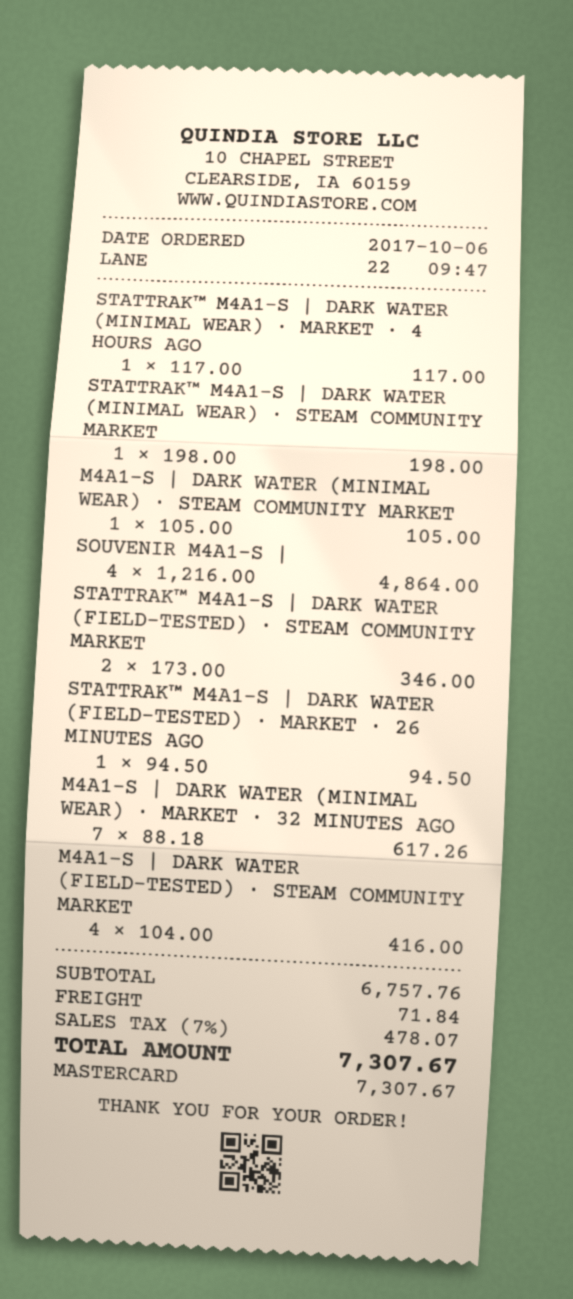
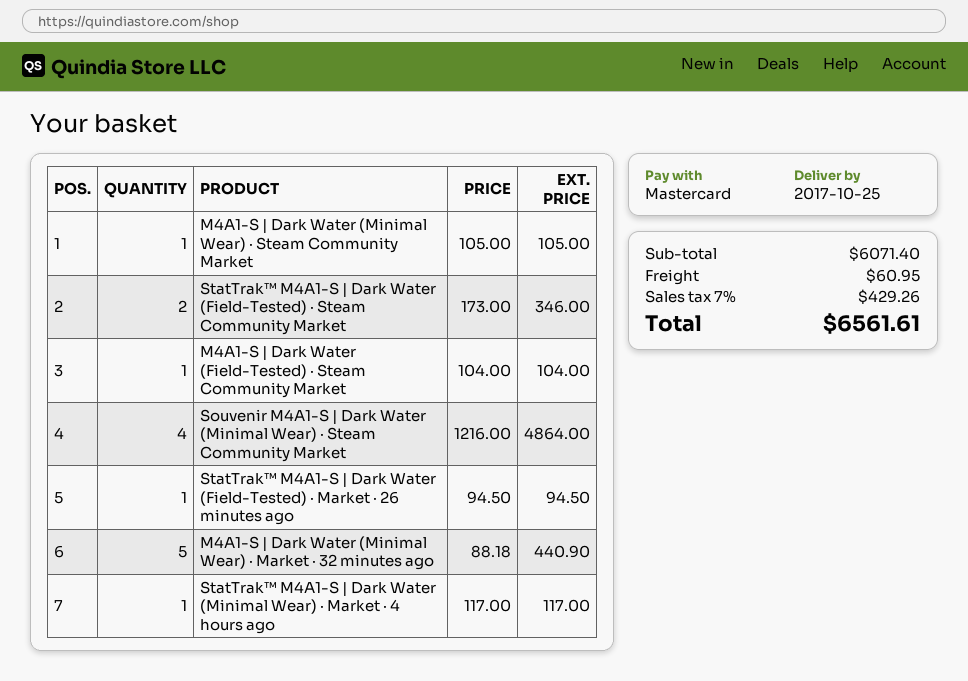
STATTRAK™ M4A1-S | DARK WATER (MINIMAL WEAR) · STEAM COMMUNITY MARKET: 1 x 198.00 = 198.00 -> none
M4A1-S | DARK WATER (MINIMAL WEAR) · MARKET · 32 MINUTES AGO: 7 x 88.18 = 617.26 -> 5 x 88.18 = 440.90
M4A1-S | DARK WATER (FIELD-TESTED) · STEAM COMMUNITY MARKET: 4 x 104.00 = 416.00 -> 1 x 104.00 = 104.00
subtotal: 6757.76 -> 6071.40
shipping: 71.84 -> 60.95
tax: 7% = 478.07 -> 7% = 429.26
total: 7307.67 -> 6561.61

